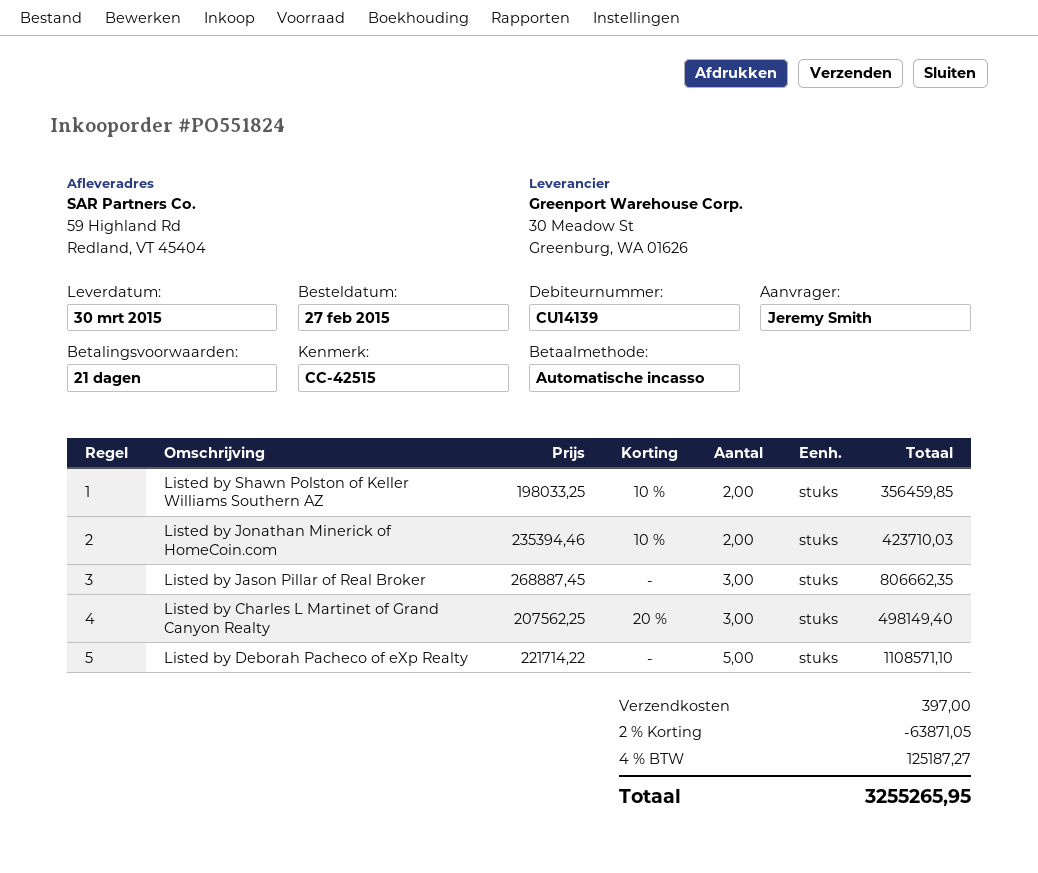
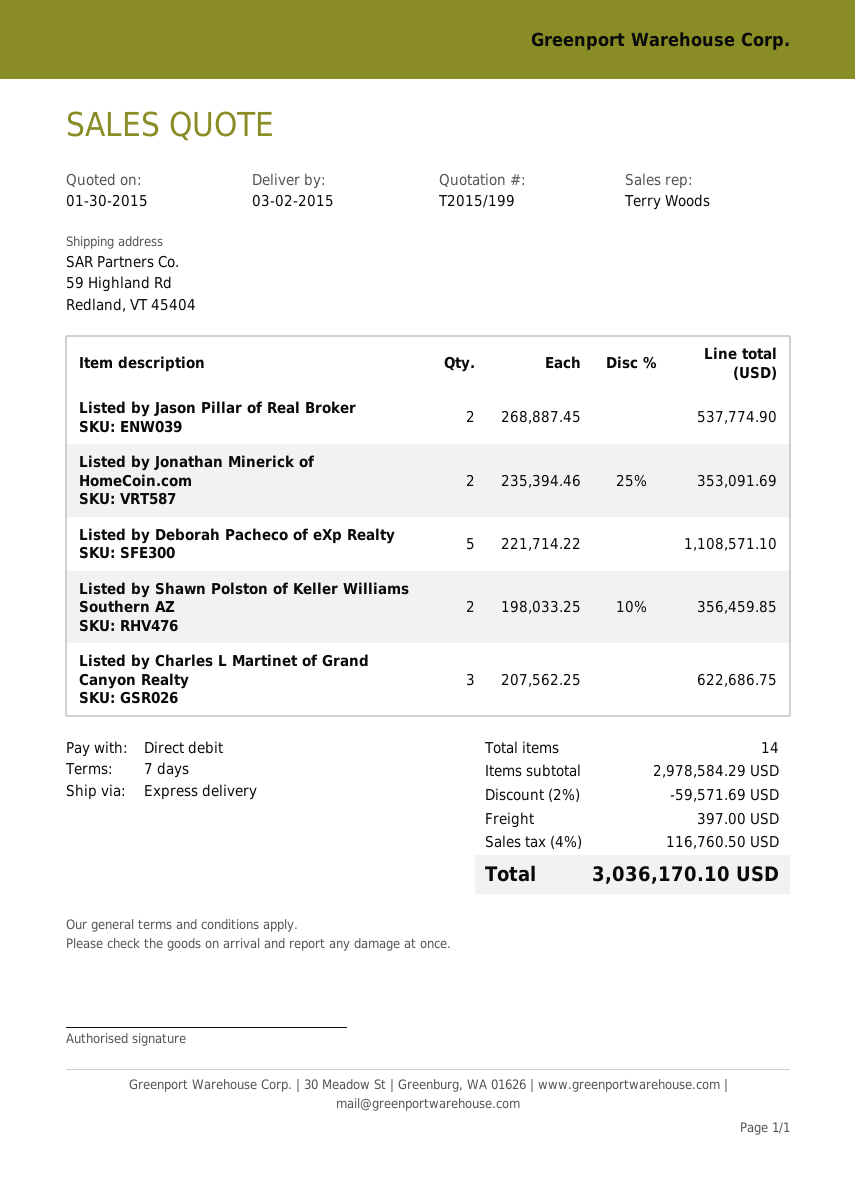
delivery date: 2015-03-30 -> 2015-03-02
payment terms: 21 days -> 7 days
Listed by Jonathan Minerick of HomeCoin.com: 2 x 235394.46 - 10% = 423710.03 -> 2 x 235394.46 - 25% = 353091.69
Listed by Jason Pillar of Real Broker: 3 x 268887.45 = 806662.35 -> 2 x 268887.45 = 537774.90
Listed by Charles L Martinet of Grand Canyon Realty: 3 x 207562.25 - 20% = 498149.40 -> 3 x 207562.25 = 622686.75
discount: 2% = 63871.05 -> 2% = 59571.69
tax: 4% = 125187.27 -> 4% = 116760.50
total: 3255265.95 -> 3036170.10

